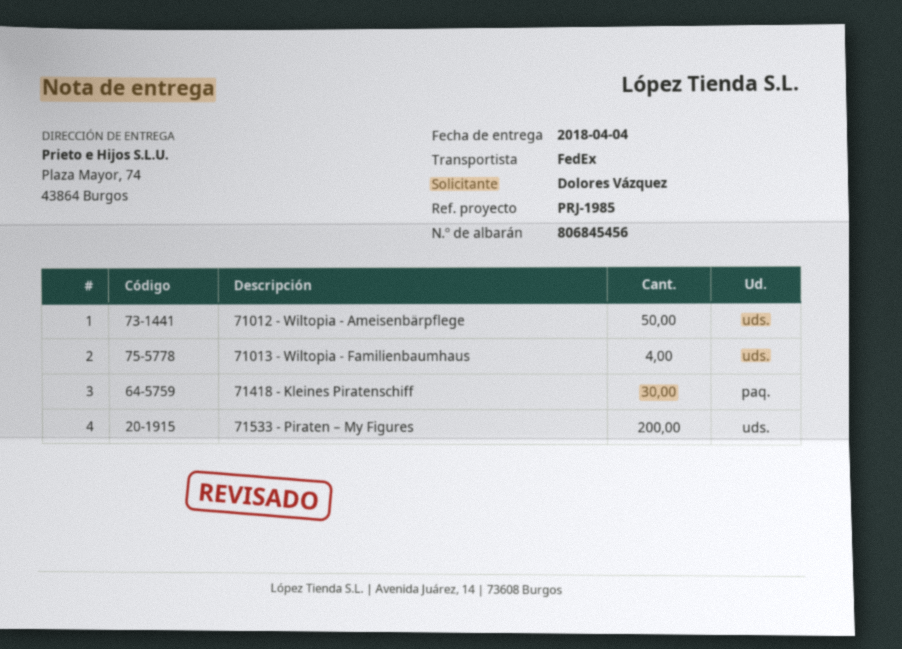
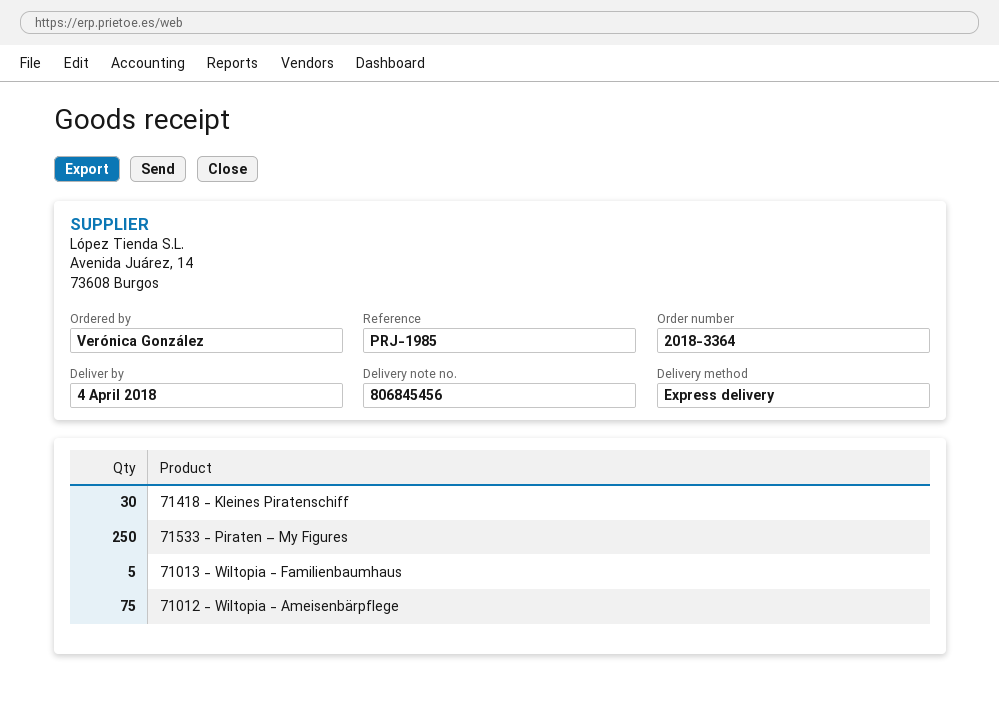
ordered by: Dolores Vázquez -> Verónica González
shipping method: FedEx -> express
71012 - Wiltopia - Ameisenbärpflege: 50 -> 75
71013 - Wiltopia - Familienbaumhaus: 4 -> 5
71533 - Piraten – My Figures: 200 -> 250

